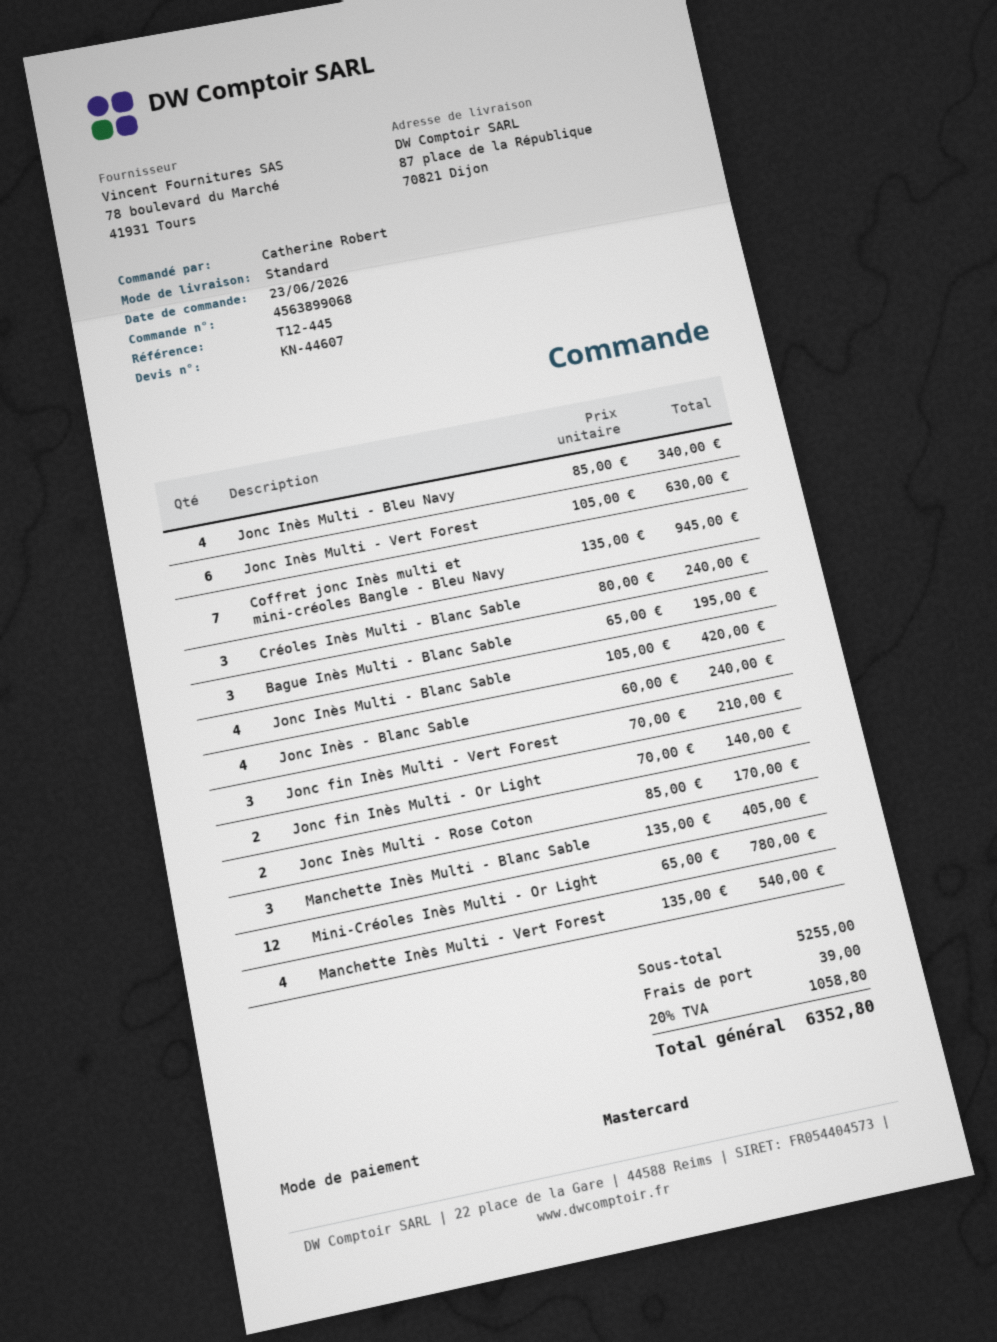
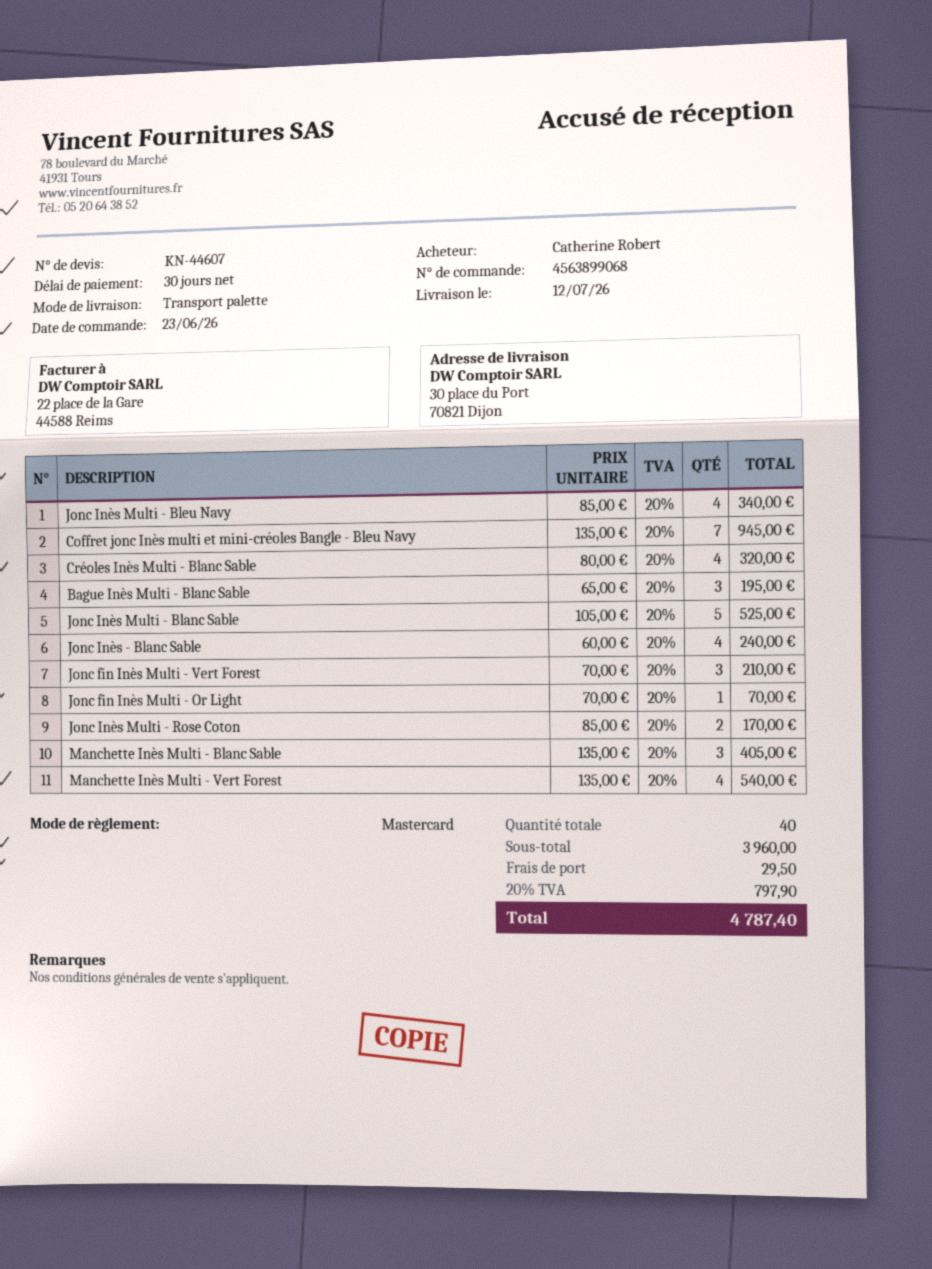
shipping method: standard -> pallet freight
ship to: 87 place de la République, 70821 Dijon -> 30 place du Port, 70821 Dijon
Jonc Inès Multi - Vert Forest: 6 x 105.00 = 630.00 -> none
Créoles Inès Multi - Blanc Sable: 3 x 80.00 = 240.00 -> 4 x 80.00 = 320.00
Jonc Inès Multi - Blanc Sable: 4 x 105.00 = 420.00 -> 5 x 105.00 = 525.00
Jonc fin Inès Multi - Or Light: 2 x 70.00 = 140.00 -> 1 x 70.00 = 70.00
Mini-Créoles Inès Multi - Or Light: 12 x 65.00 = 780.00 -> none
subtotal: 5255.00 -> 3960.00
shipping: 39.00 -> 29.50
tax: 20% = 1058.80 -> 20% = 797.90
total: 6352.80 -> 4787.40

